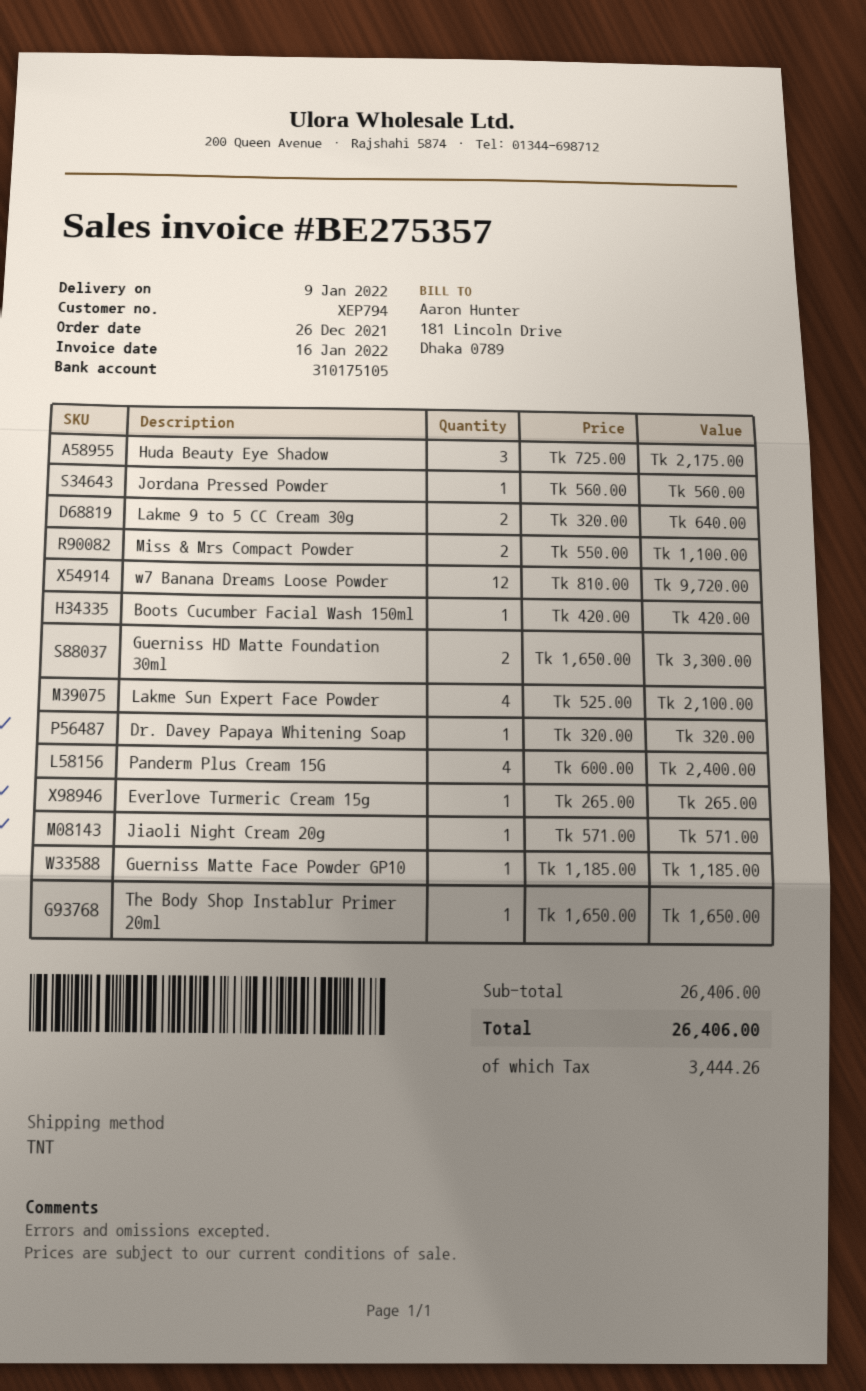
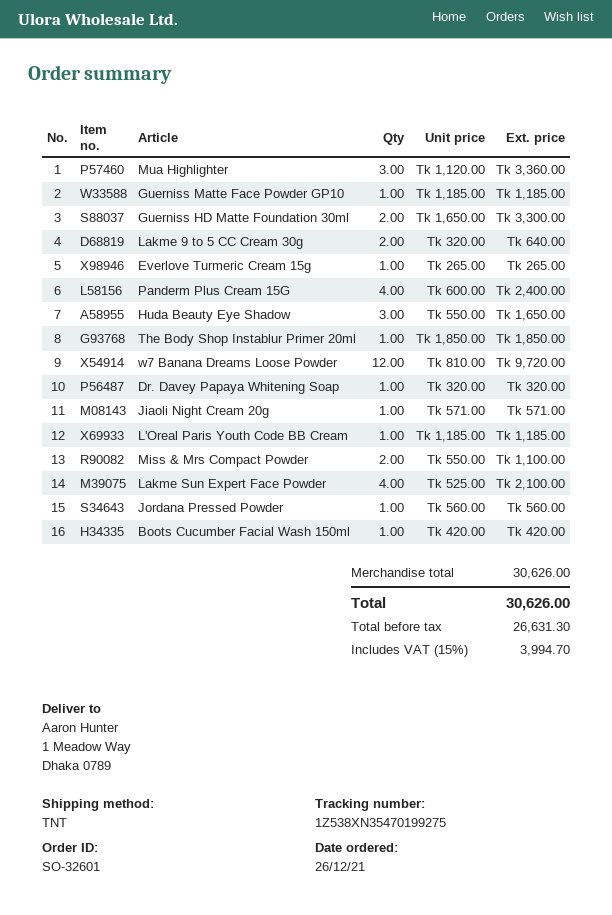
Huda Beauty Eye Shadow: 3 x 725.00 = 2175.00 -> 3 x 550.00 = 1650.00
The Body Shop Instablur Primer 20ml: 1 x 1650.00 = 1650.00 -> 1 x 1850.00 = 1850.00
Mua Highlighter: none -> 3 x 1120.00 = 3360.00
L'Oreal Paris Youth Code BB Cream: none -> 1 x 1185.00 = 1185.00
subtotal: 26406.00 -> 30626.00
tax: 3444.26 -> 3994.70
total: 26406.00 -> 30626.00

